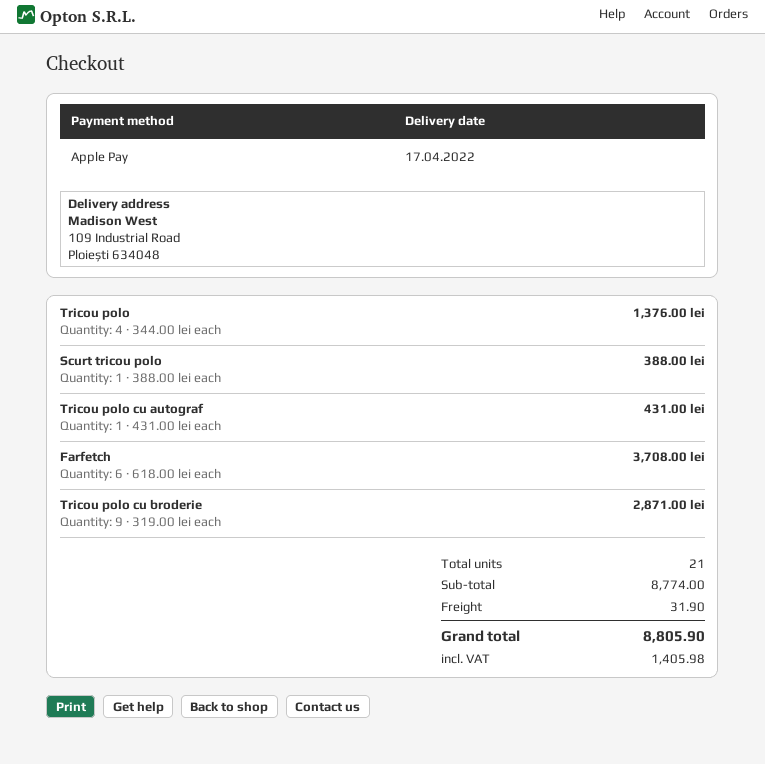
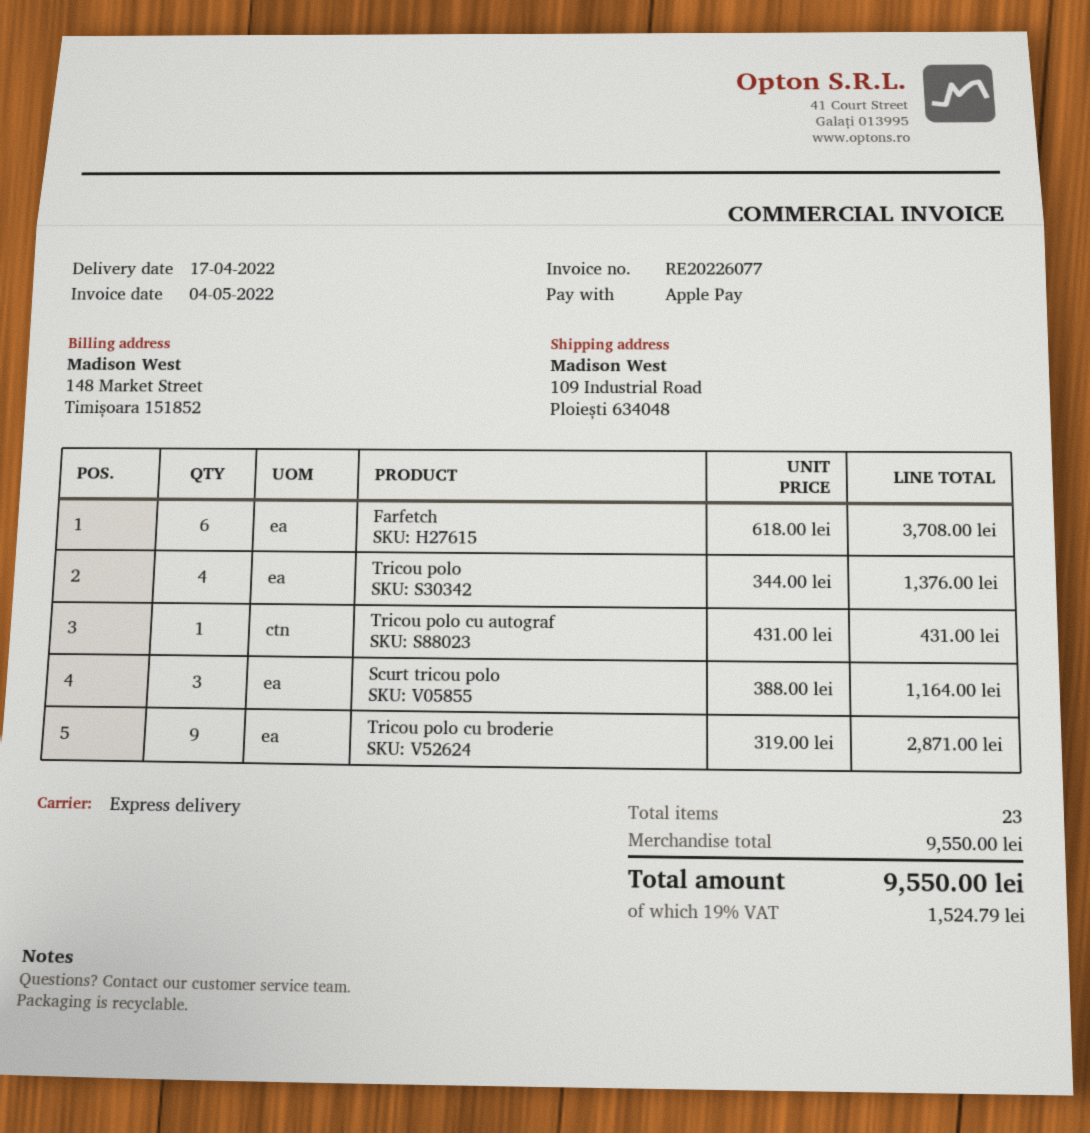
Scurt tricou polo: 1 x 388.00 = 388.00 -> 3 x 388.00 = 1164.00
total quantity: 21 -> 23
subtotal: 8774.00 -> 9550.00
shipping: 31.90 -> none
tax: 1405.98 -> 1524.79
total: 8805.90 -> 9550.00

